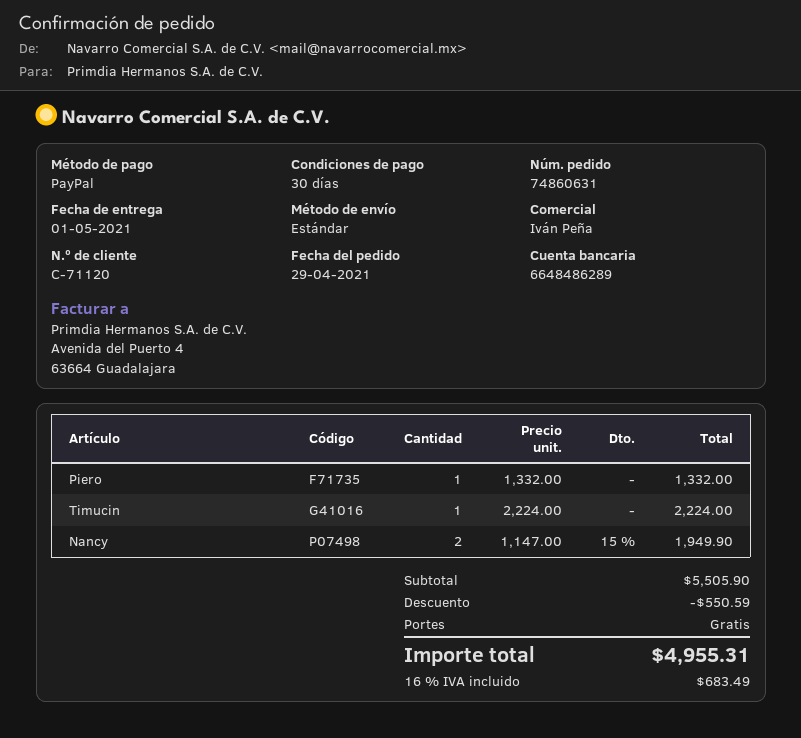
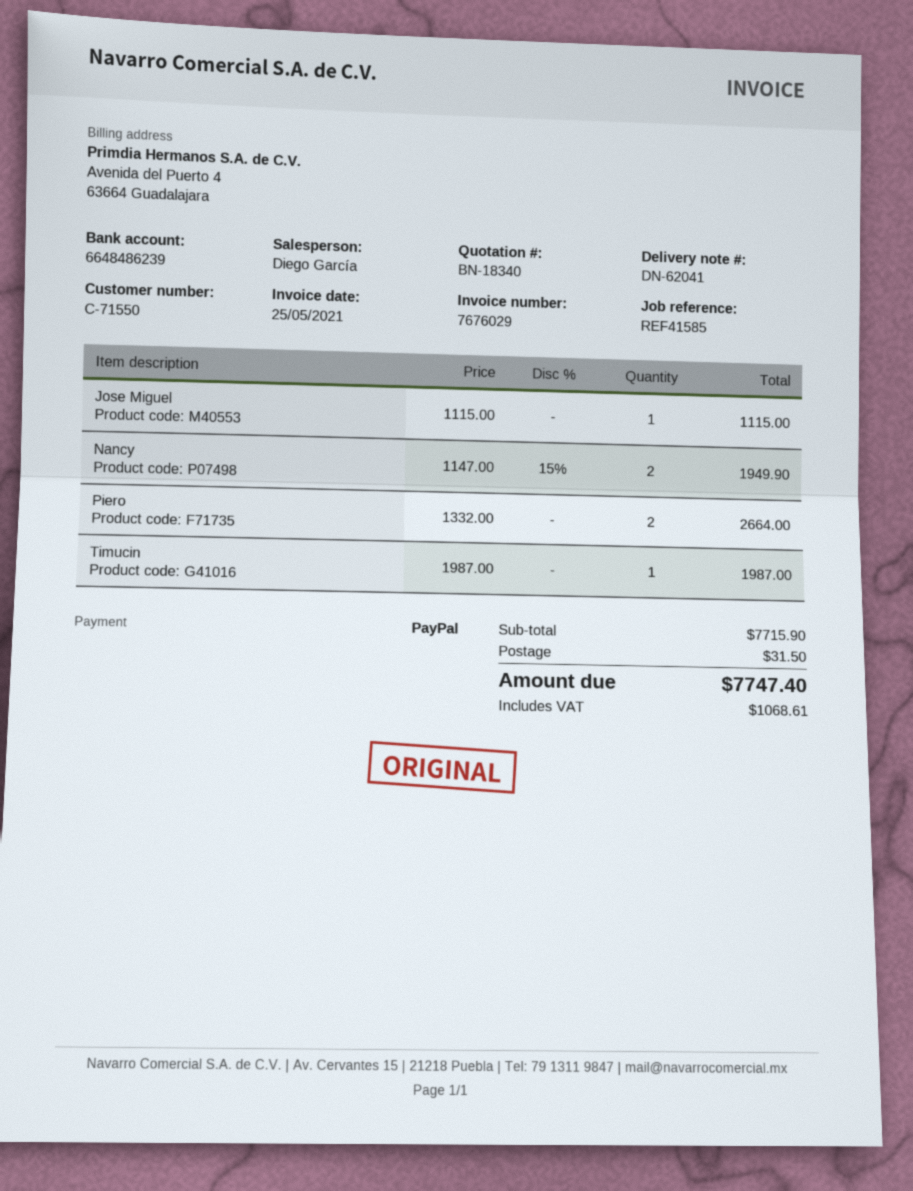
customer number: C-71120 -> C-71550
sales rep: Iván Peña -> Diego García
bank account: 6648486289 -> 6648486239
Piero: 1 x 1332.00 = 1332.00 -> 2 x 1332.00 = 2664.00
Timucin: 1 x 2224.00 = 2224.00 -> 1 x 1987.00 = 1987.00
Jose Miguel: none -> 1 x 1115.00 = 1115.00
subtotal: 5505.90 -> 7715.90
discount: 550.59 -> none
shipping: 0.00 -> 31.50
tax: 683.49 -> 1068.61
total: 4955.31 -> 7747.40

